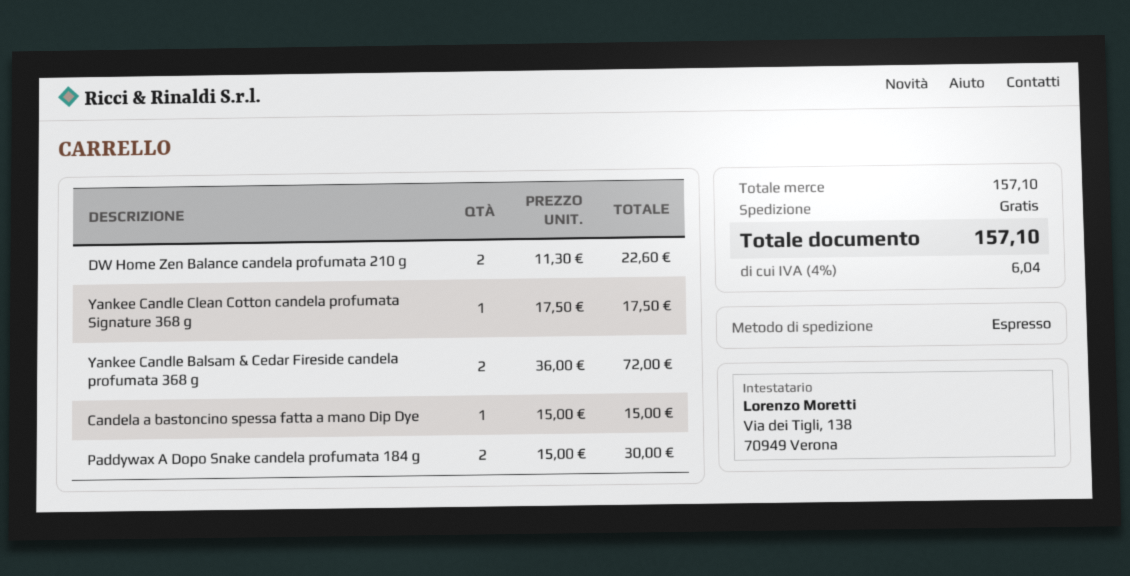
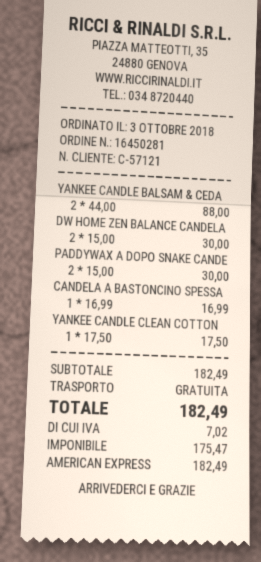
DW Home Zen Balance candela profumata 210 g: 2 x 11.30 = 22.60 -> 2 x 15.00 = 30.00
Yankee Candle Balsam & Cedar Fireside candela profumata 368 g: 2 x 36.00 = 72.00 -> 2 x 44.00 = 88.00
Candela a bastoncino spessa fatta a mano Dip Dye: 1 x 15.00 = 15.00 -> 1 x 16.99 = 16.99
subtotal: 157.10 -> 182.49
tax: 6.04 -> 7.02
total: 157.10 -> 182.49

